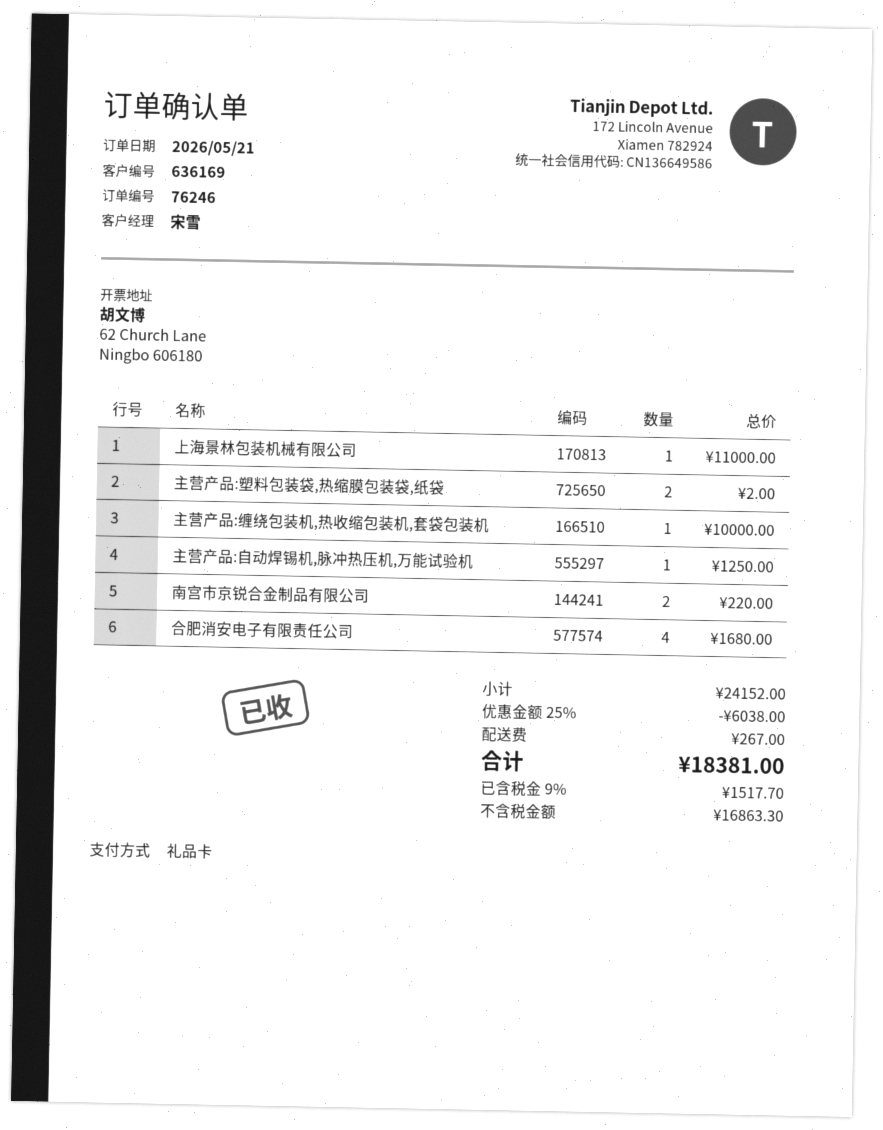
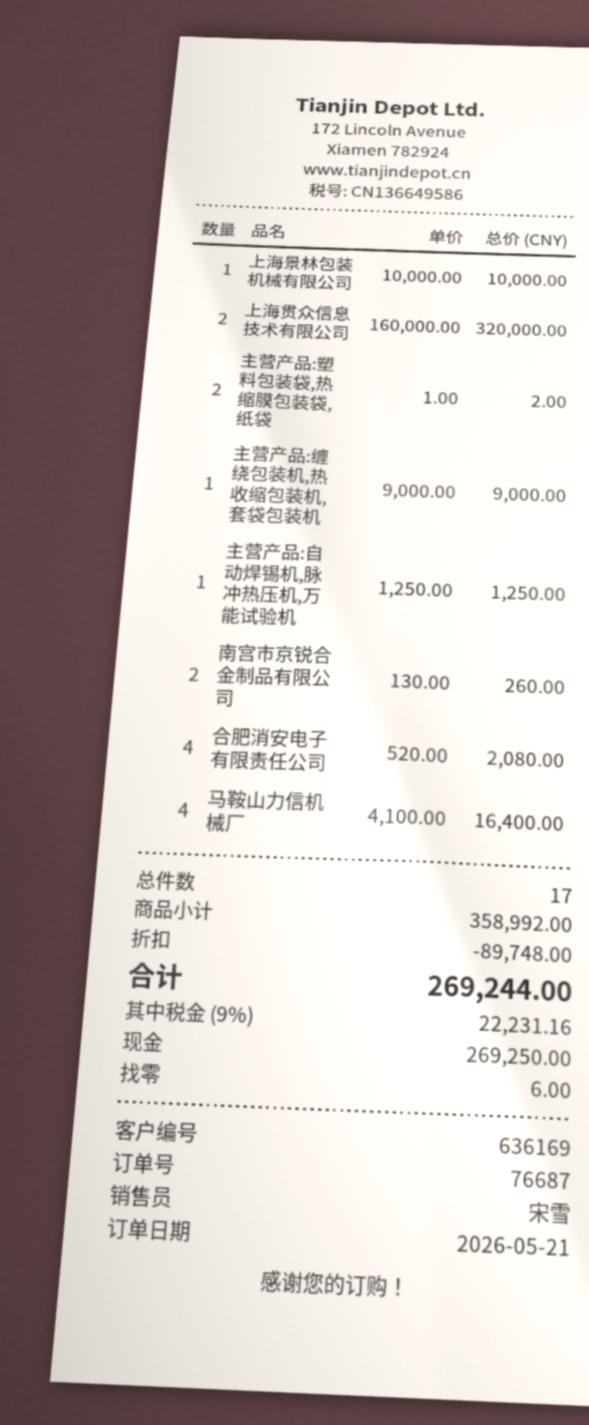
order number: 76246 -> 76687
payment method: gift card -> cash
上海景林包装机械有限公司: 1 for 11000.00 -> 1 for 10000.00
主营产品:缠绕包装机,热收缩包装机,套袋包装机: 1 for 10000.00 -> 1 for 9000.00
南宫市京锐合金制品有限公司: 2 for 220.00 -> 2 for 260.00
合肥消安电子有限责任公司: 4 for 1680.00 -> 4 for 2080.00
上海贯众信息技术有限公司: none -> 2 for 320000.00
马鞍山力信机械厂: none -> 4 for 16400.00
subtotal: 24152.00 -> 358992.00
discount: 6038.00 -> 89748.00
shipping: 267.00 -> none
tax: 9% = 1517.70 -> 9% = 22231.16
total: 18381.00 -> 269244.00

